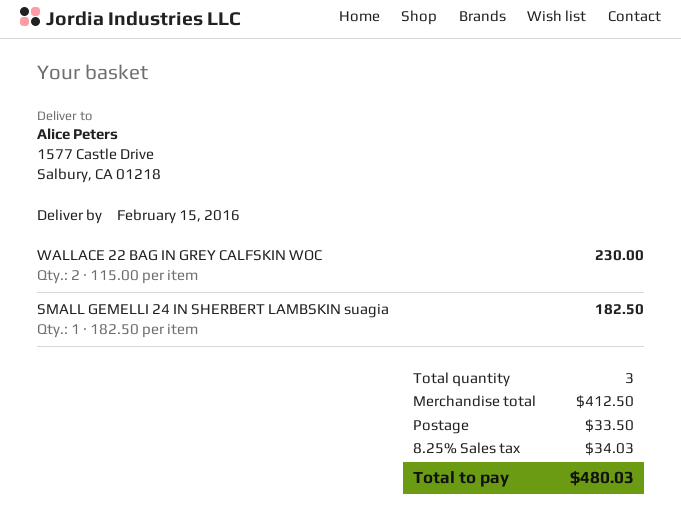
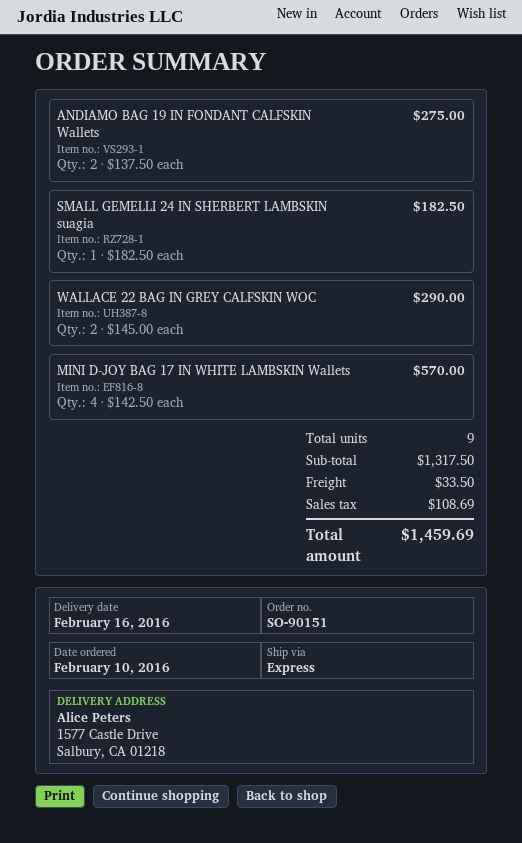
delivery date: 2016-02-15 -> 2016-02-16
WALLACE 22 BAG IN GREY CALFSKIN WOC: 2 x 115.00 = 230.00 -> 2 x 145.00 = 290.00
ANDIAMO BAG 19 IN FONDANT CALFSKIN Wallets: none -> 2 x 137.50 = 275.00
MINI D-JOY BAG 17 IN WHITE LAMBSKIN Wallets: none -> 4 x 142.50 = 570.00
total quantity: 3 -> 9
subtotal: 412.50 -> 1317.50
tax: 34.03 -> 108.69
total: 480.03 -> 1459.69

